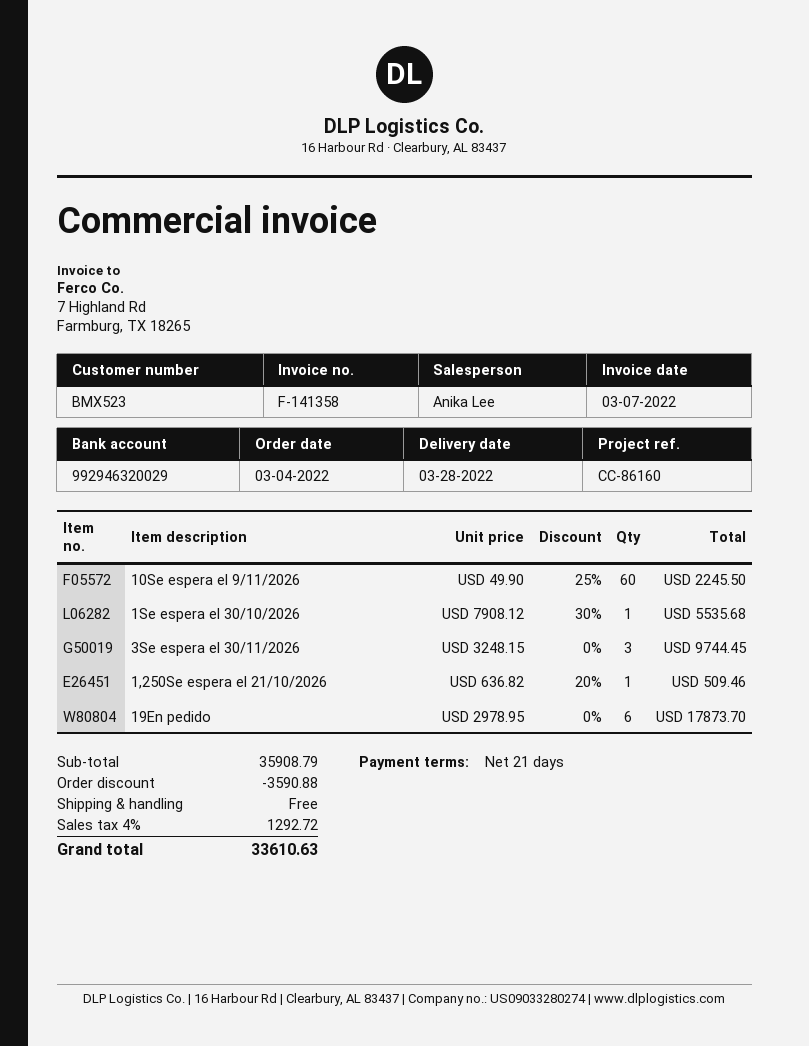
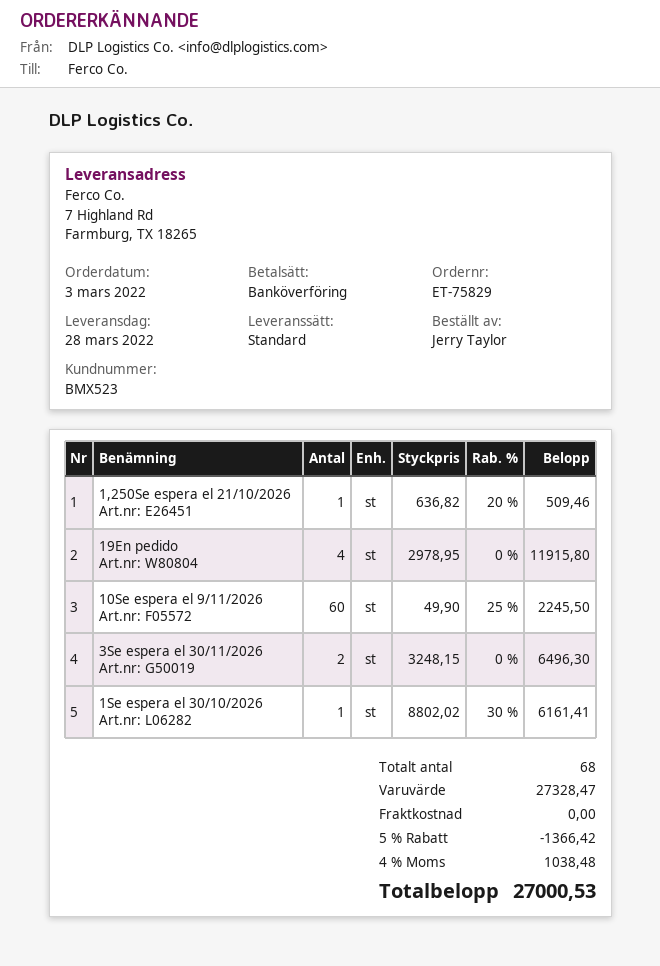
order date: 2022-03-04 -> 2022-03-03
1Se espera el 30/10/2026: 1 x 7908.12 - 30% = 5535.68 -> 1 x 8802.02 - 30% = 6161.41
3Se espera el 30/11/2026: 3 x 3248.15 = 9744.45 -> 2 x 3248.15 = 6496.30
19En pedido: 6 x 2978.95 = 17873.70 -> 4 x 2978.95 = 11915.80
subtotal: 35908.79 -> 27328.47
discount: 3590.88 -> 1366.42
tax: 4% = 1292.72 -> 4% = 1038.48
total: 33610.63 -> 27000.53

